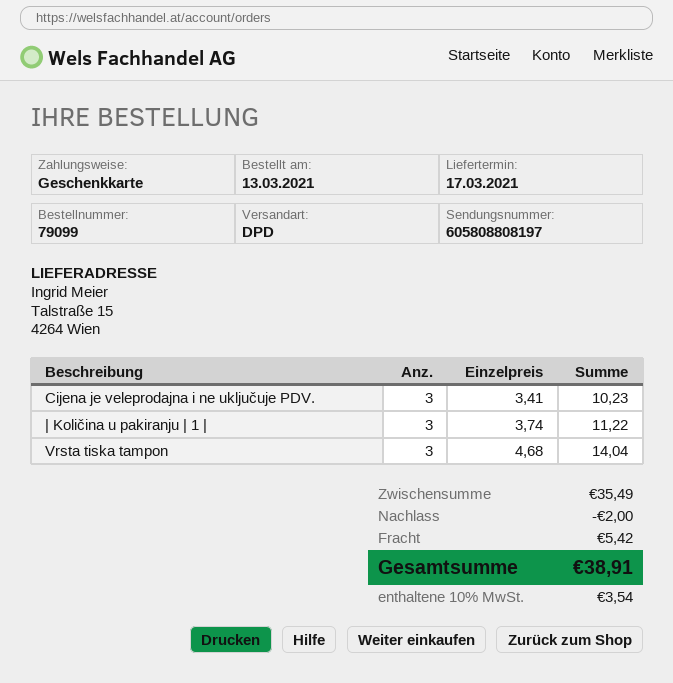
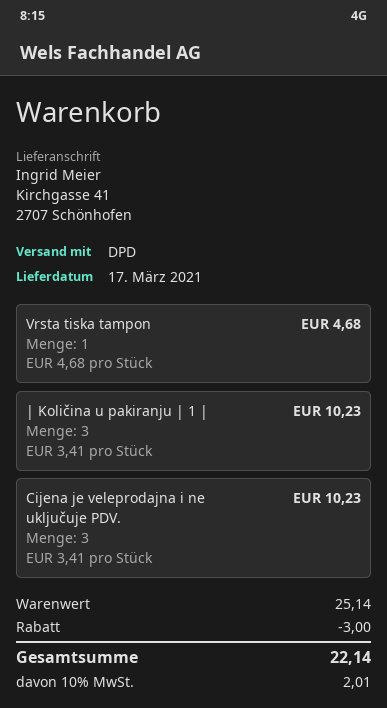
ship to: Talstraße 15, 4264 Wien -> Kirchgasse 41, 2707 Schönhofen
| Količina u pakiranju | 1 |: 3 x 3.74 = 11.22 -> 3 x 3.41 = 10.23
Vrsta tiska tampon: 3 x 4.68 = 14.04 -> 1 x 4.68 = 4.68
subtotal: 35.49 -> 25.14
discount: 2.00 -> 3.00
shipping: 5.42 -> none
tax: 10% = 3.54 -> 10% = 2.01
total: 38.91 -> 22.14

